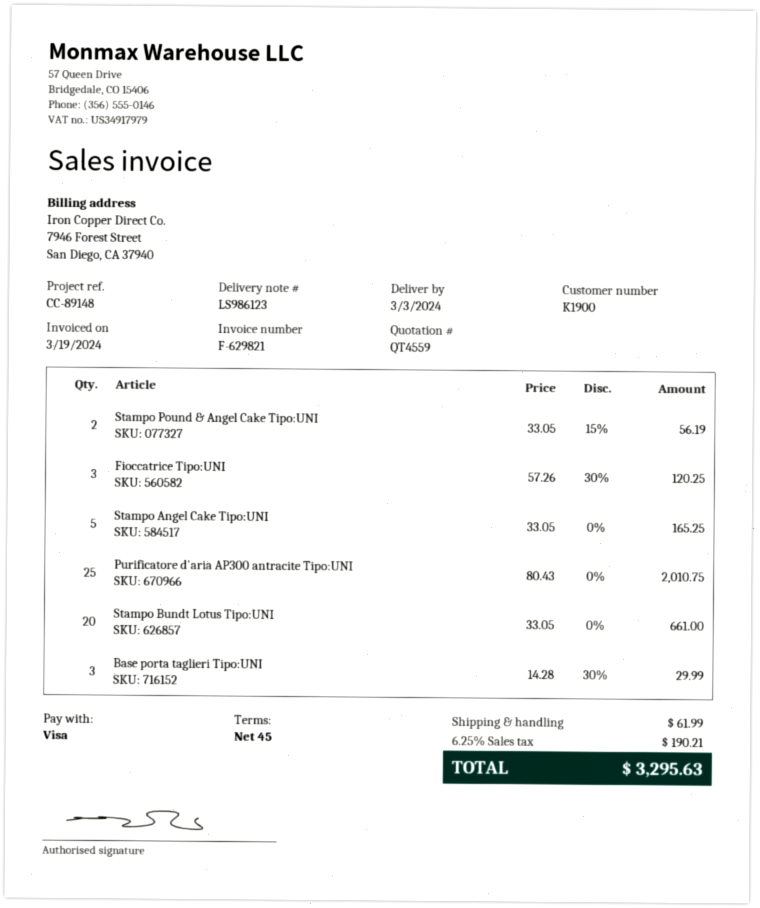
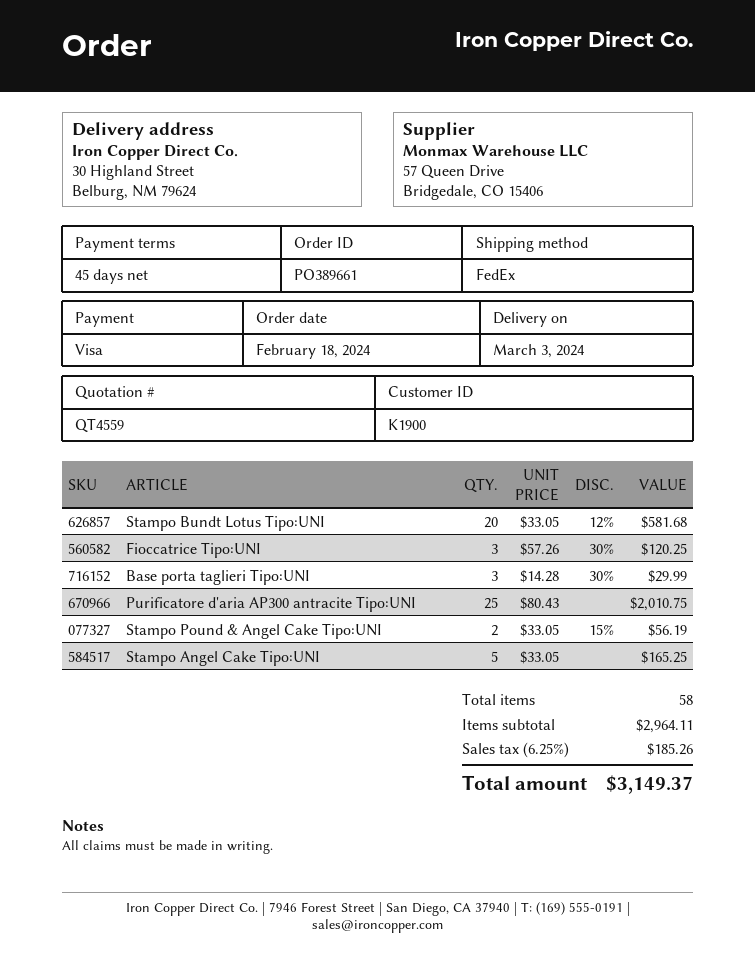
Stampo Bundt Lotus Tipo:UNI: 20 x 33.05 = 661.00 -> 20 x 33.05 - 12% = 581.68
shipping: 61.99 -> none
tax: 6.25% = 190.21 -> 6.25% = 185.26
total: 3295.63 -> 3149.37

